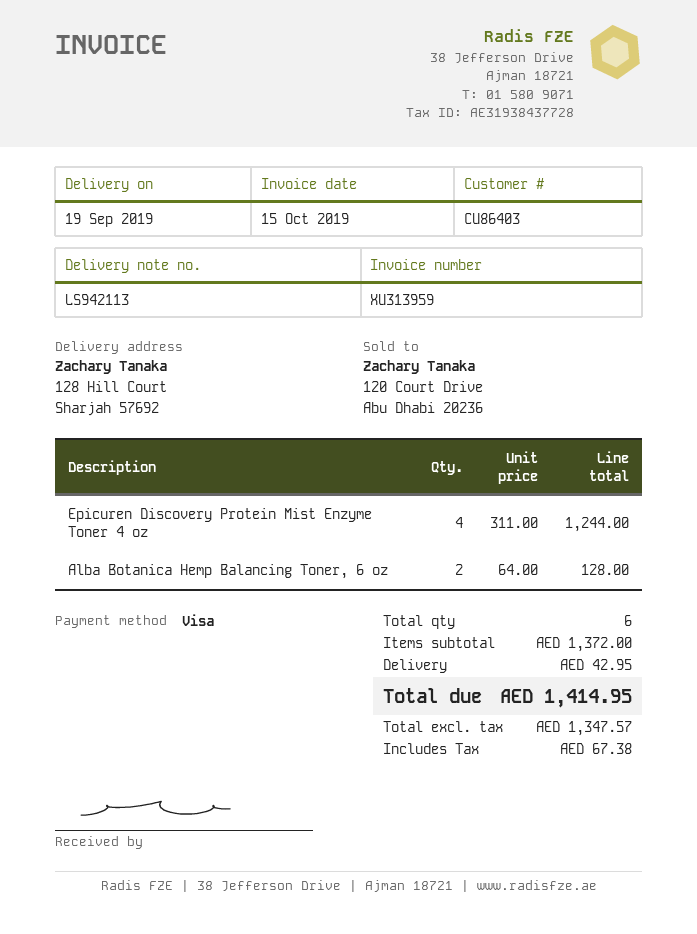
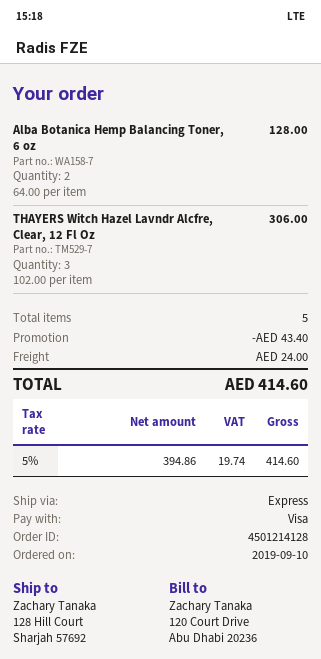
Epicuren Discovery Protein Mist Enzyme Toner 4 oz: 4 x 311.00 = 1244.00 -> none
THAYERS Witch Hazel Lavndr Alcfre, Clear, 12 Fl Oz: none -> 3 x 102.00 = 306.00
total quantity: 6 -> 5
discount: none -> 43.40
shipping: 42.95 -> 24.00
net: 1347.57 -> 394.86
tax: 67.38 -> 19.74
total: 1414.95 -> 414.60

